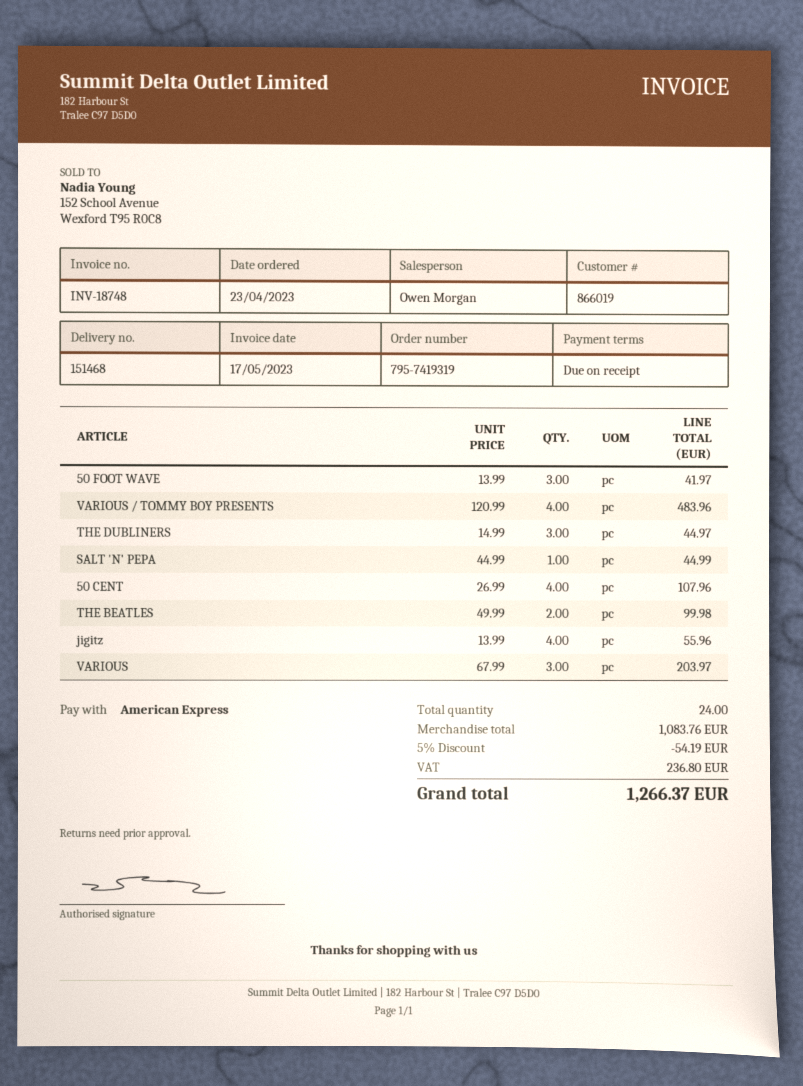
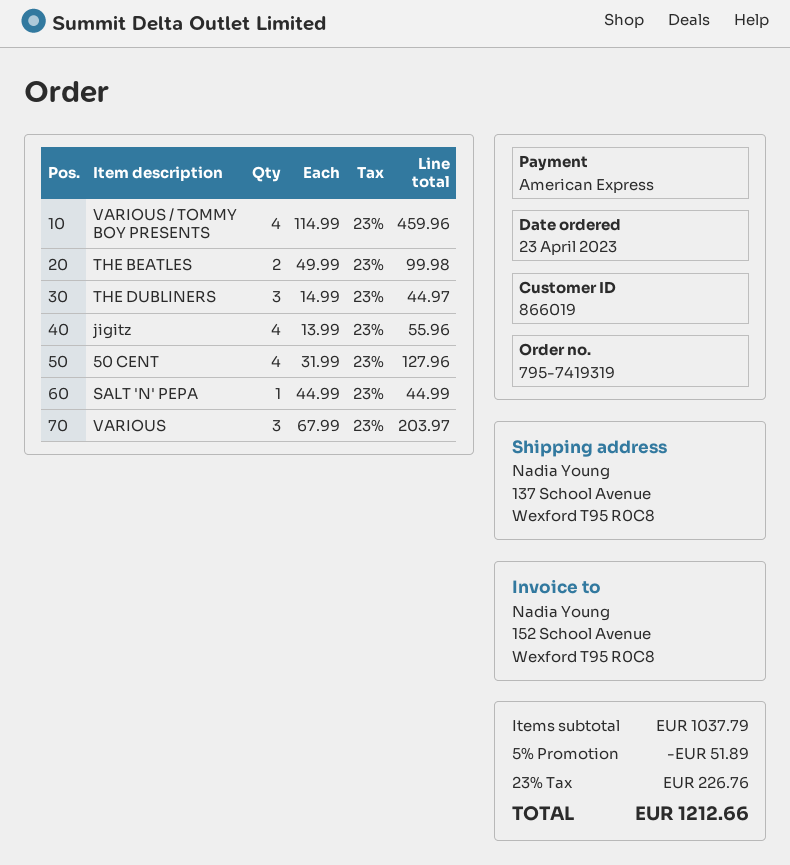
50 FOOT WAVE: 3 x 13.99 = 41.97 -> none
VARIOUS / TOMMY BOY PRESENTS: 4 x 120.99 = 483.96 -> 4 x 114.99 = 459.96
50 CENT: 4 x 26.99 = 107.96 -> 4 x 31.99 = 127.96
subtotal: 1083.76 -> 1037.79
discount: 5% = 54.19 -> 5% = 51.89
tax: 236.80 -> 226.76
total: 1266.37 -> 1212.66

